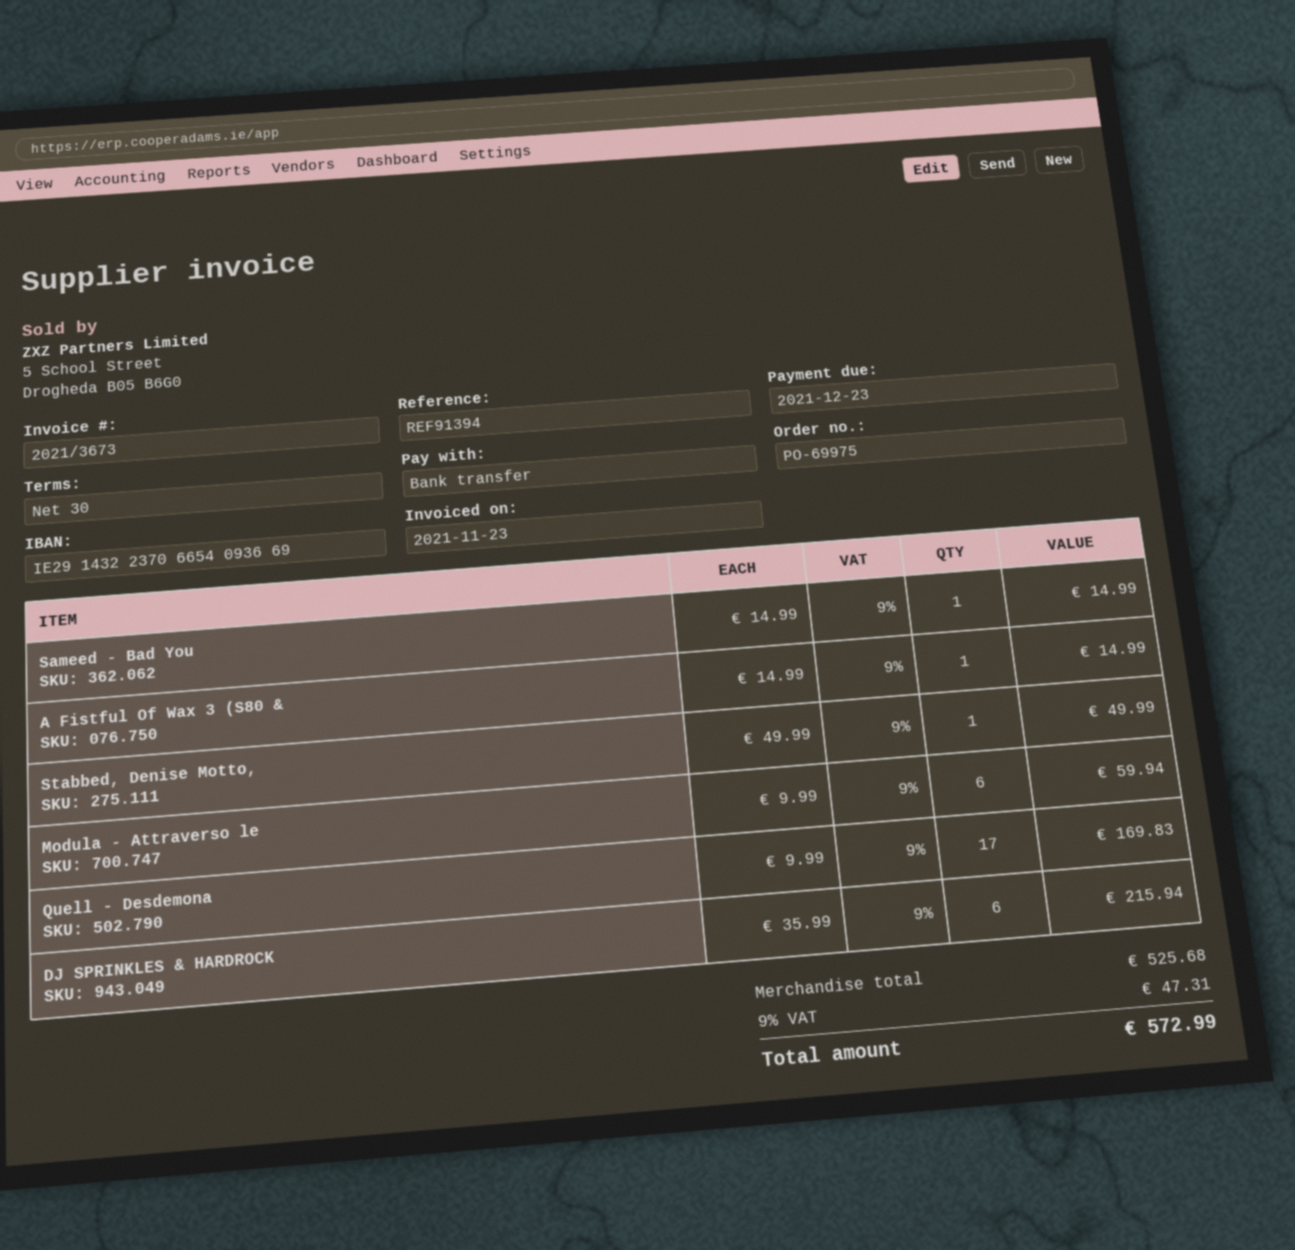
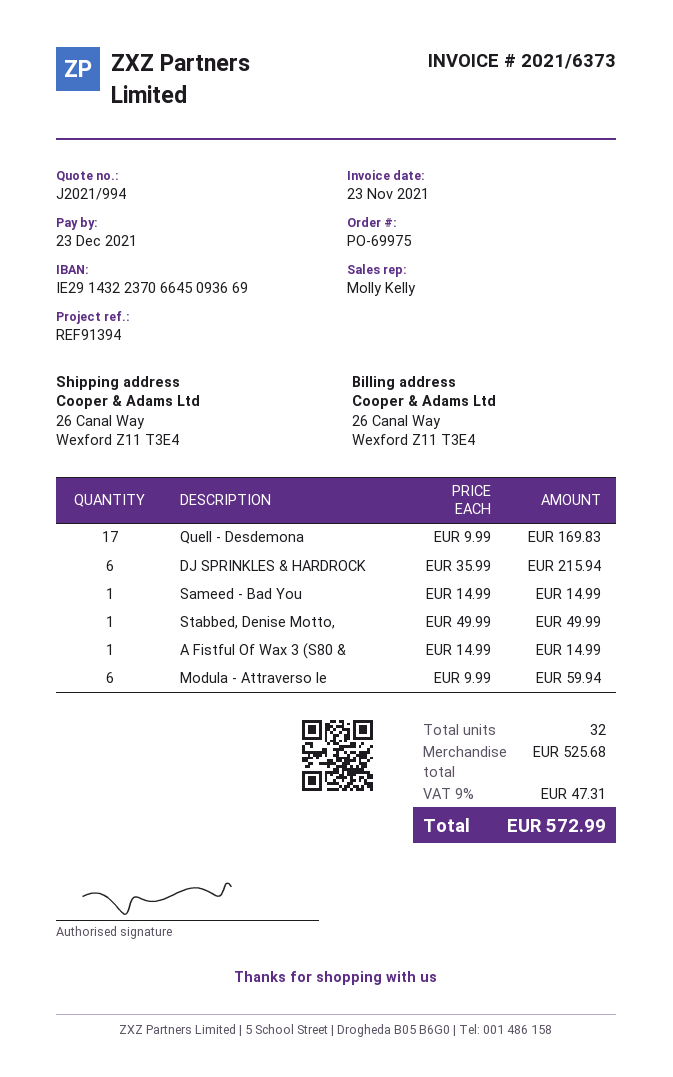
invoice number: 2021/3673 -> 2021/6373
bank account: IE29143223706654093669 -> IE29143223706645093669

